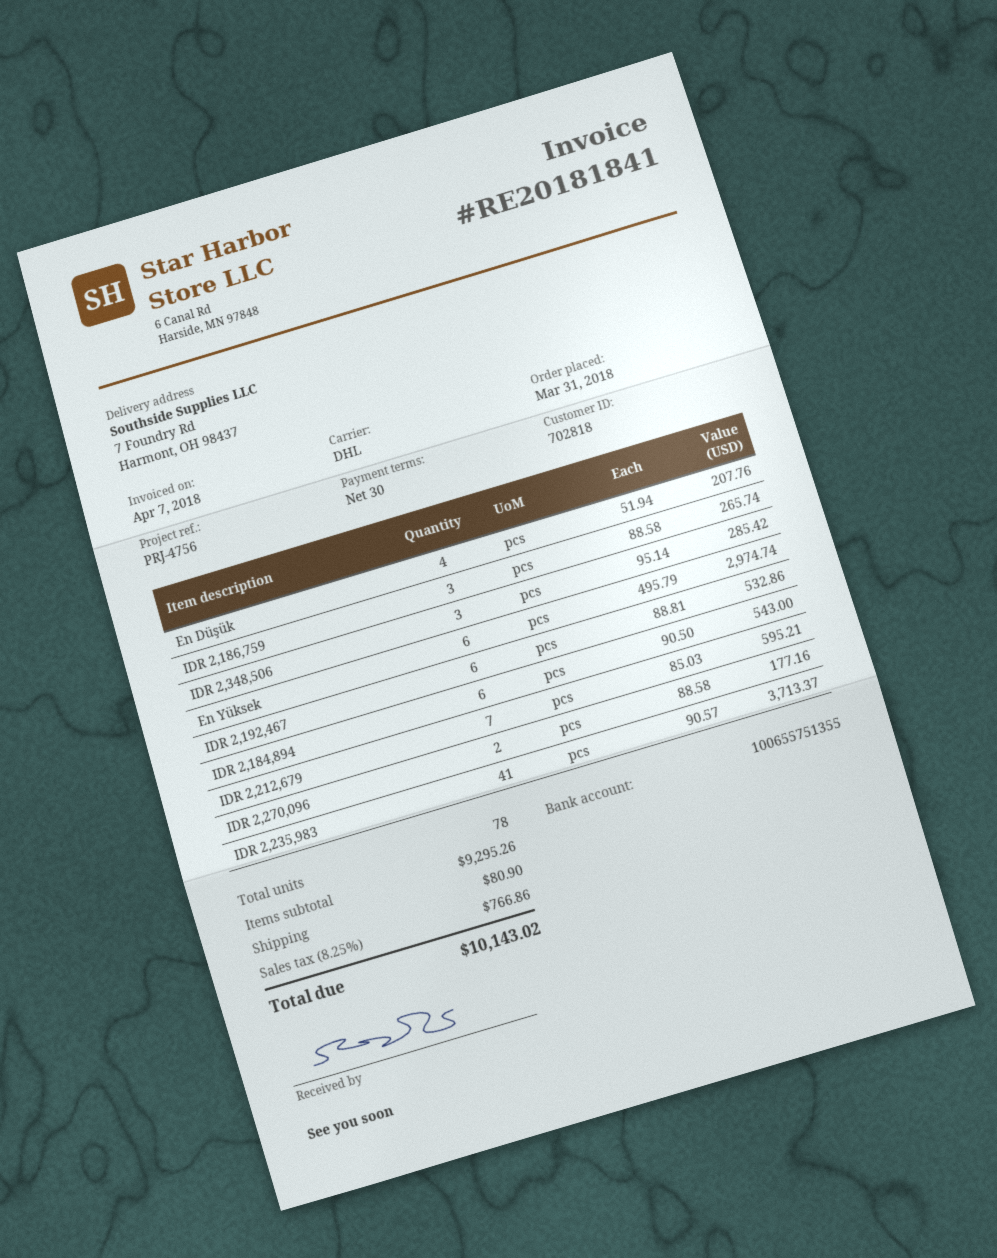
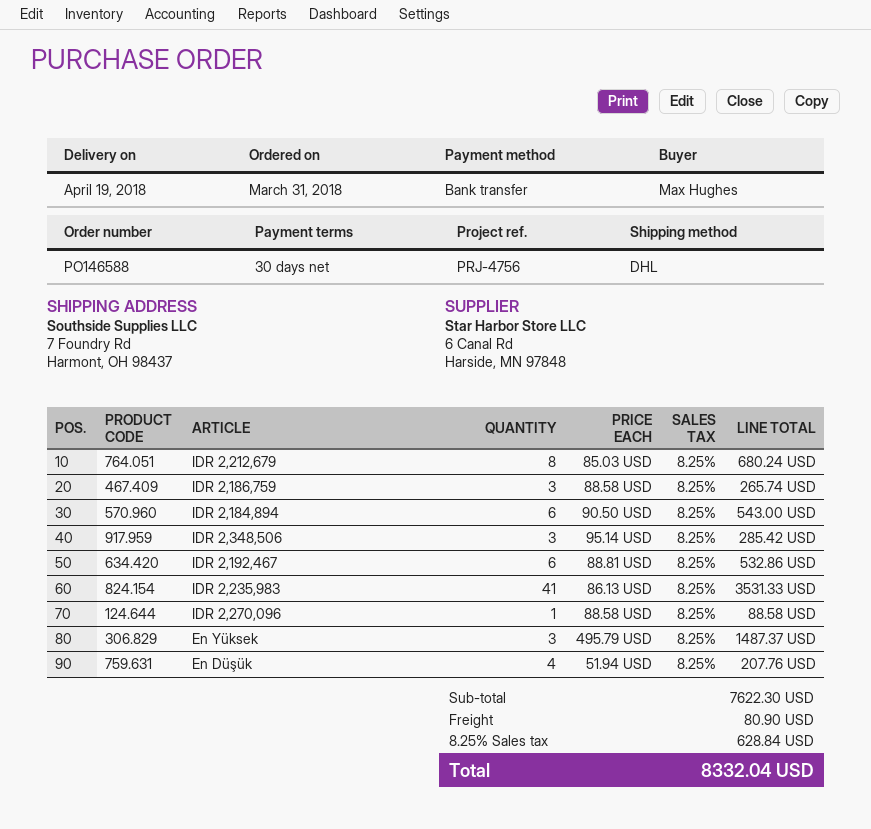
En Yüksek: 6 x 495.79 = 2974.74 -> 3 x 495.79 = 1487.37
IDR 2,212,679: 7 x 85.03 = 595.21 -> 8 x 85.03 = 680.24
IDR 2,270,096: 2 x 88.58 = 177.16 -> 1 x 88.58 = 88.58
IDR 2,235,983: 41 x 90.57 = 3713.37 -> 41 x 86.13 = 3531.33
subtotal: 9295.26 -> 7622.30
tax: 8.25% = 766.86 -> 8.25% = 628.84
total: 10143.02 -> 8332.04

